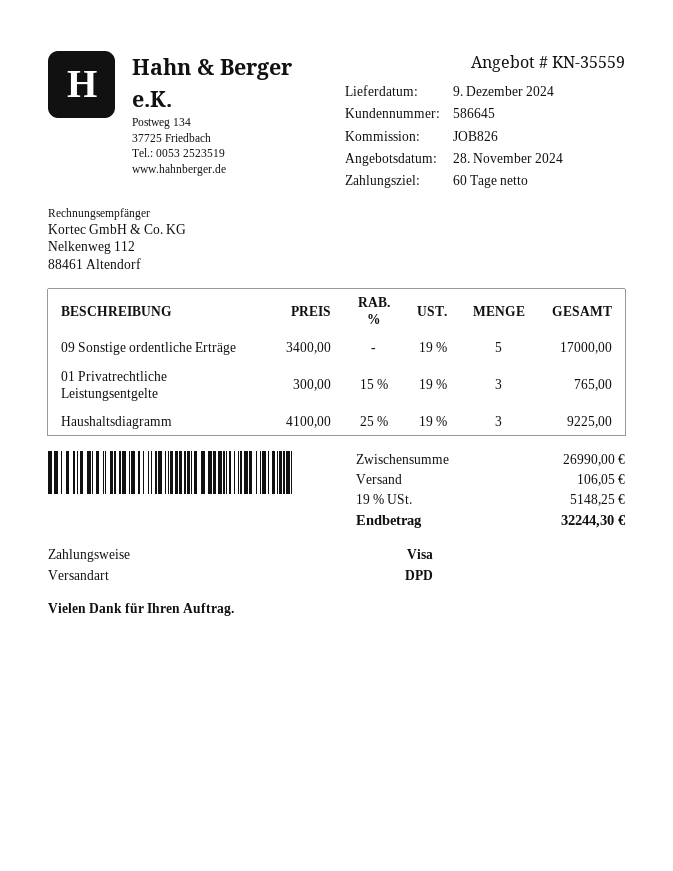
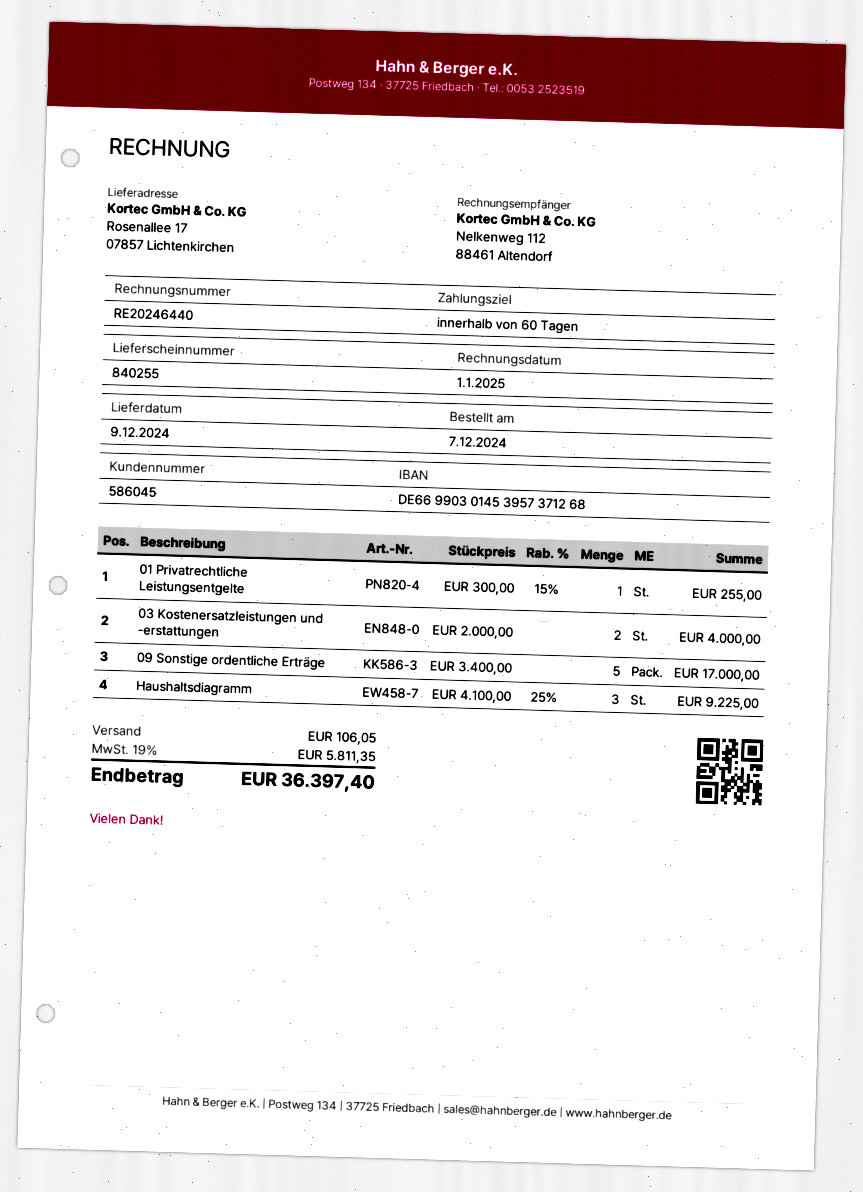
customer number: 586645 -> 586045
01 Privatrechtliche Leistungsentgelte: 3 x 300.00 - 15% = 765.00 -> 1 x 300.00 - 15% = 255.00
03 Kostenersatzleistungen und -erstattungen: none -> 2 x 2000.00 = 4000.00
tax: 19% = 5148.25 -> 19% = 5811.35
total: 32244.30 -> 36397.40

